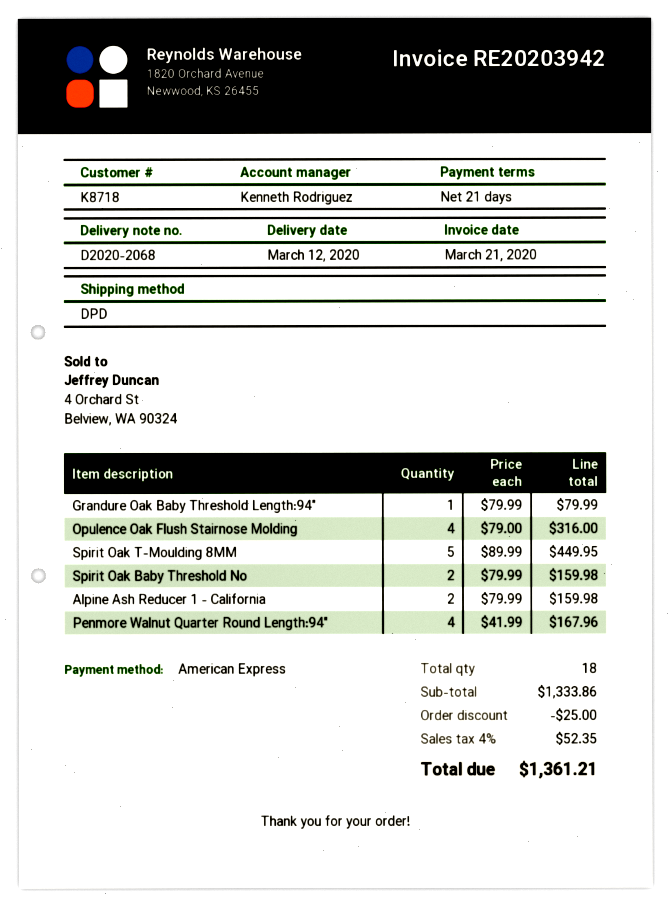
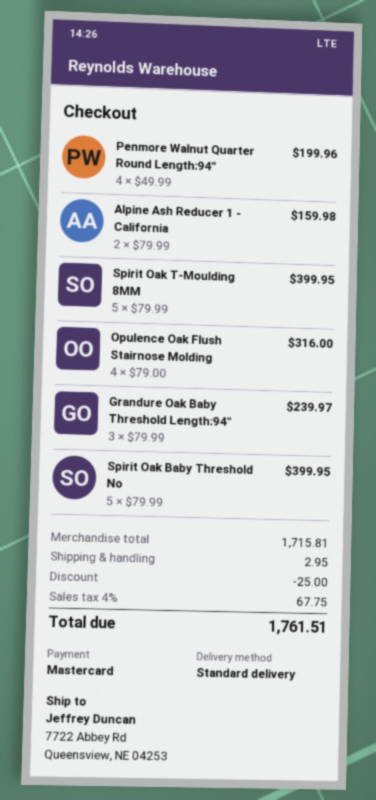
payment method: American Express -> Mastercard
shipping method: DPD -> standard
Grandure Oak Baby Threshold Length:94": 1 x 79.99 = 79.99 -> 3 x 79.99 = 239.97
Spirit Oak T-Moulding 8MM: 5 x 89.99 = 449.95 -> 5 x 79.99 = 399.95
Spirit Oak Baby Threshold No: 2 x 79.99 = 159.98 -> 5 x 79.99 = 399.95
Penmore Walnut Quarter Round Length:94": 4 x 41.99 = 167.96 -> 4 x 49.99 = 199.96
subtotal: 1333.86 -> 1715.81
shipping: none -> 2.95
tax: 4% = 52.35 -> 4% = 67.75
total: 1361.21 -> 1761.51

